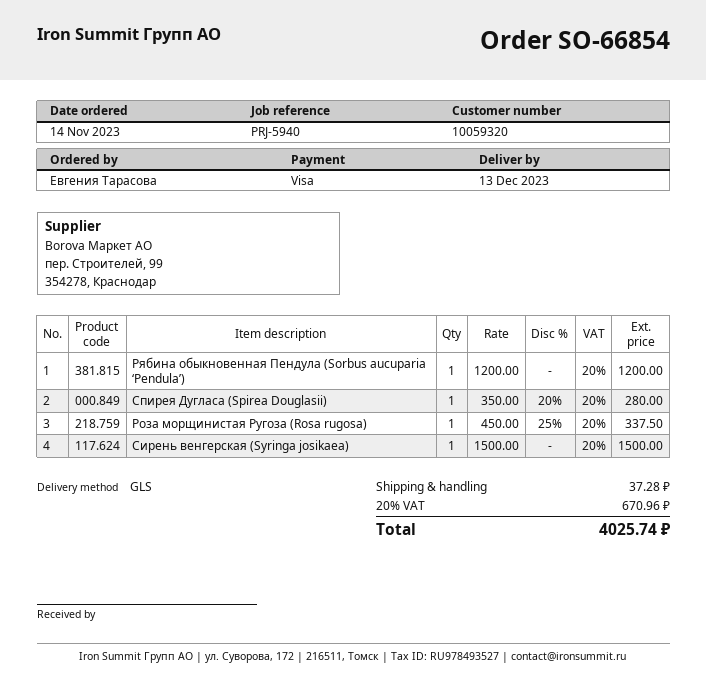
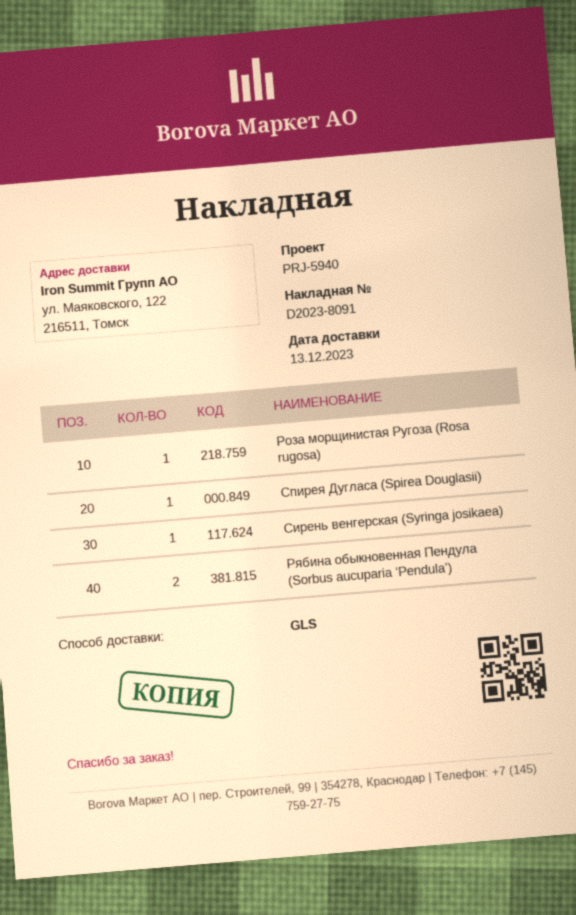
Рябина обыкновенная Пендула (Sorbus aucuparia ‘Pendula’): 1 -> 2

